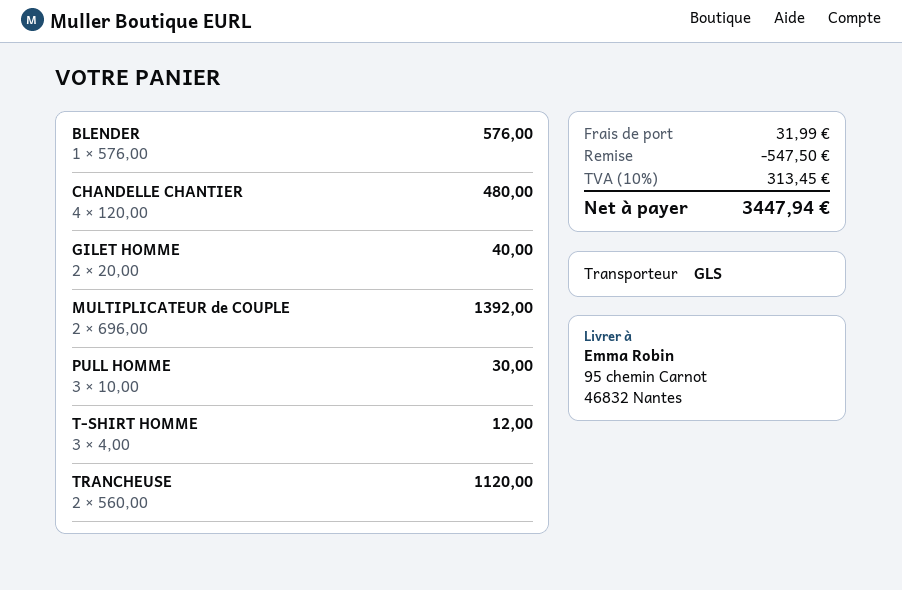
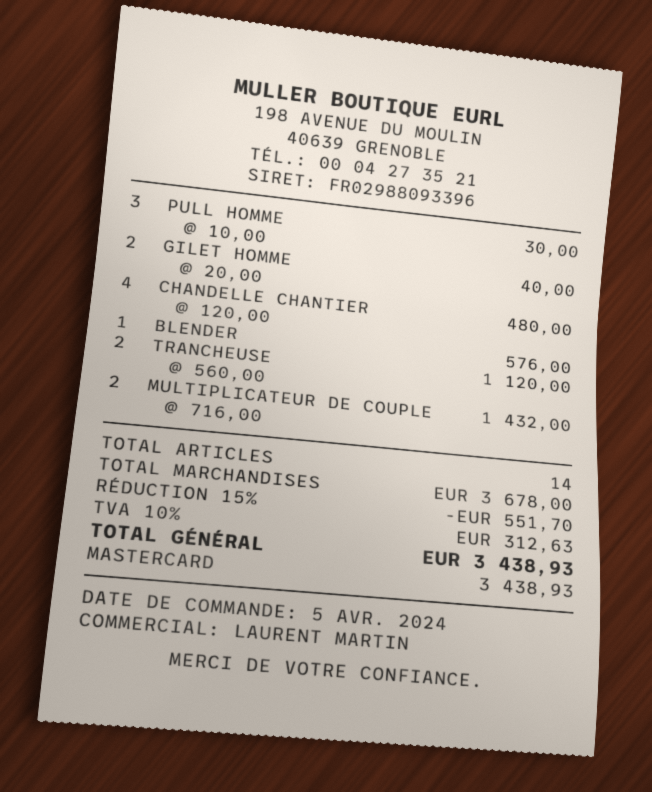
MULTIPLICATEUR de COUPLE: 2 x 696.00 = 1392.00 -> 2 x 716.00 = 1432.00
T-SHIRT HOMME: 3 x 4.00 = 12.00 -> none
discount: 547.50 -> 551.70
shipping: 31.99 -> none
tax: 10% = 313.45 -> 10% = 312.63
total: 3447.94 -> 3438.93

